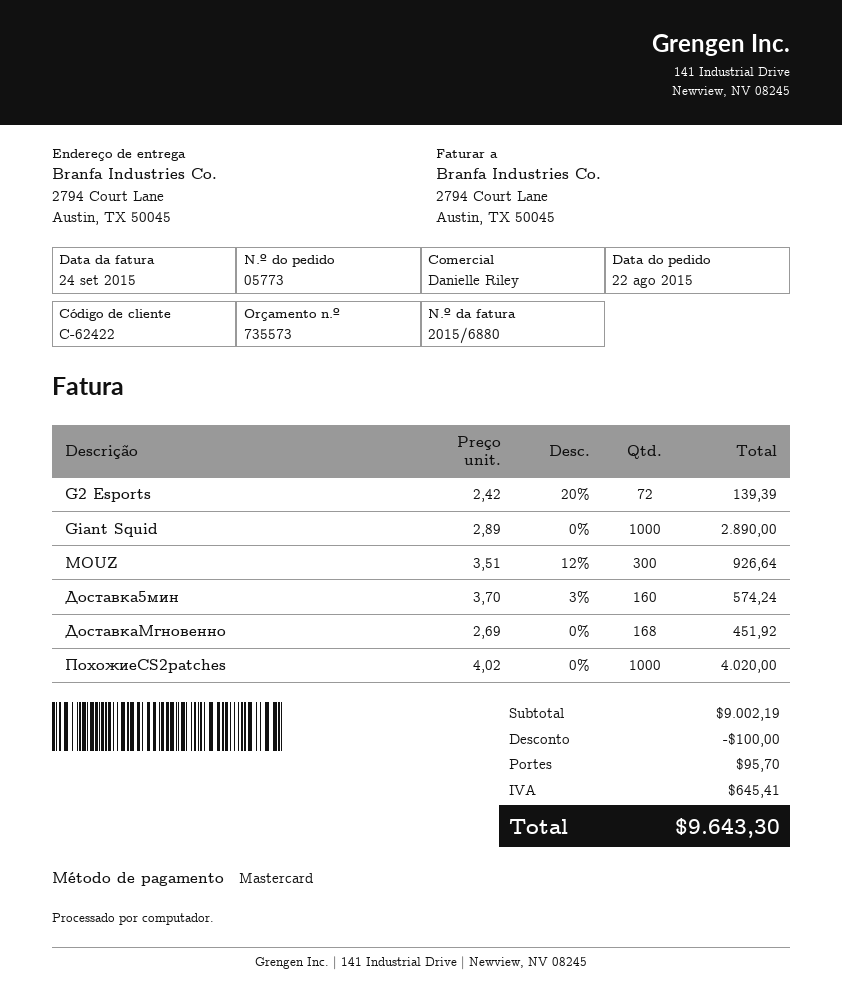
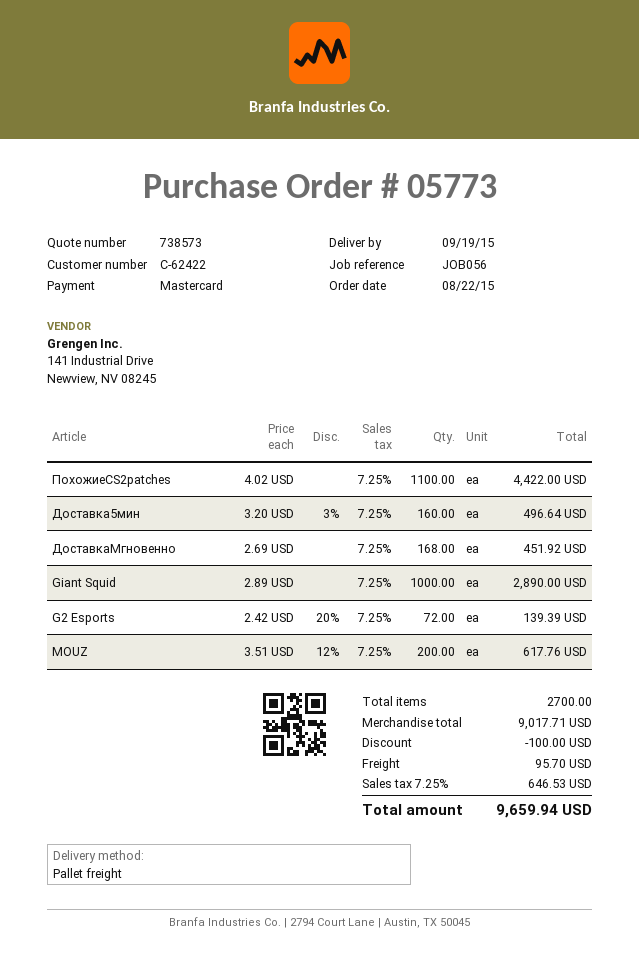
quote number: 735573 -> 738573
MOUZ: 300 x 3.51 - 12% = 926.64 -> 200 x 3.51 - 12% = 617.76
Доставка5мин: 160 x 3.70 - 3% = 574.24 -> 160 x 3.20 - 3% = 496.64
ПохожиеCS2patches: 1000 x 4.02 = 4020.00 -> 1100 x 4.02 = 4422.00
subtotal: 9002.19 -> 9017.71
tax: 645.41 -> 646.53
total: 9643.30 -> 9659.94

